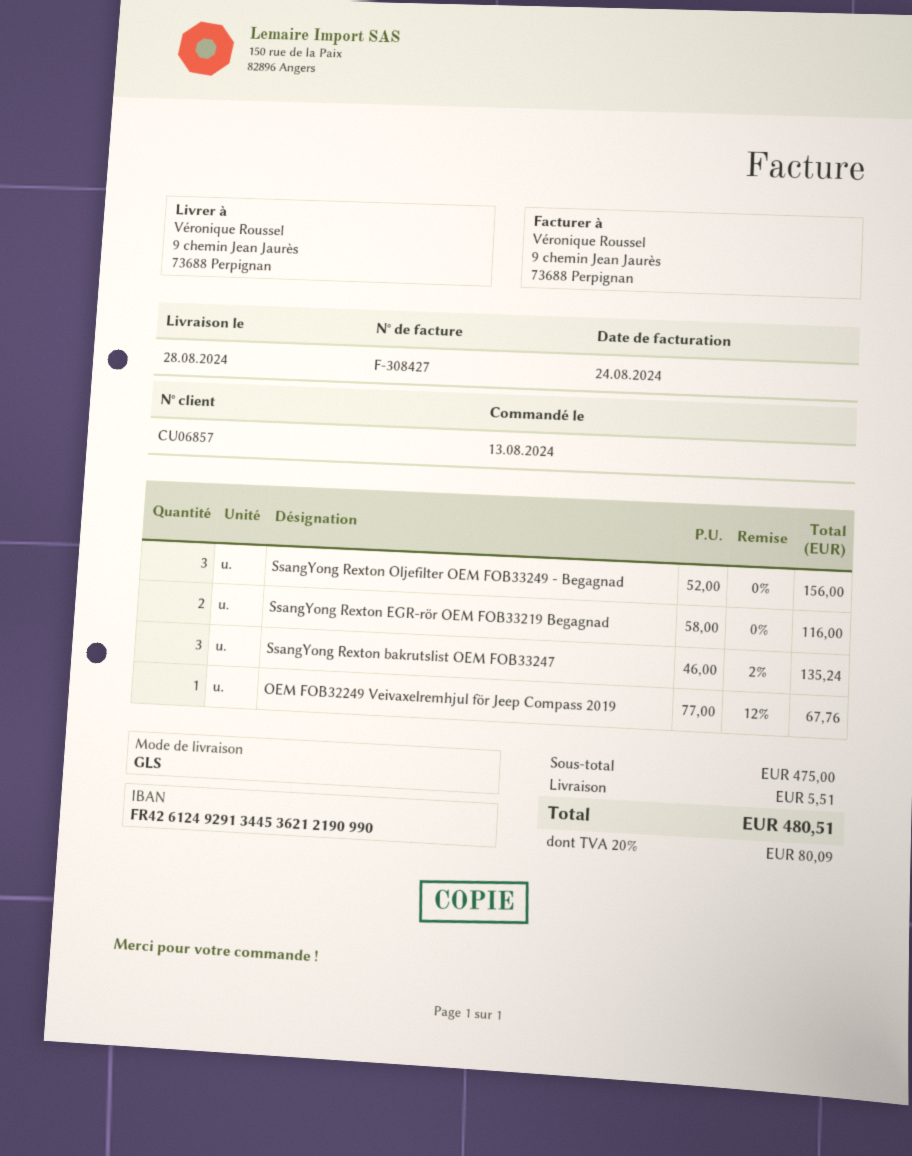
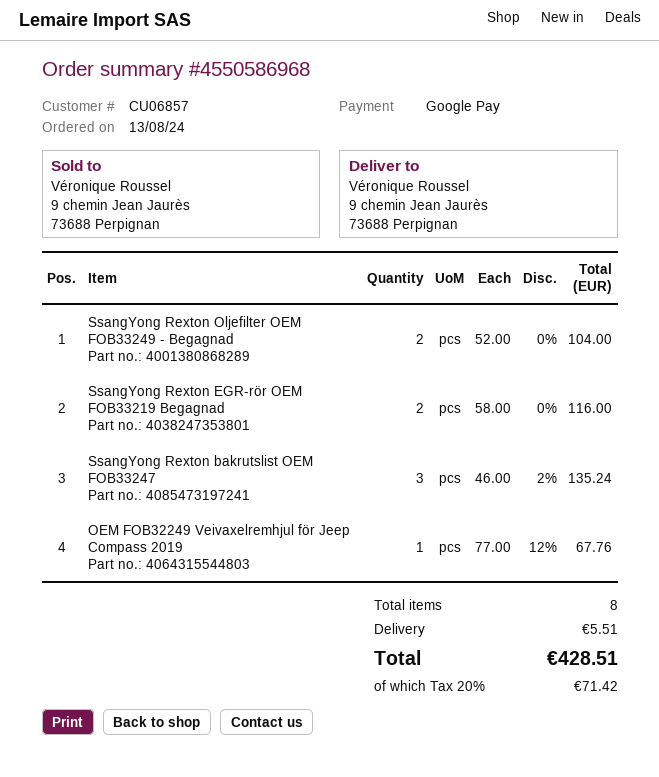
SsangYong Rexton Oljefilter OEM FOB33249 - Begagnad: 3 x 52.00 = 156.00 -> 2 x 52.00 = 104.00
tax: 20% = 80.09 -> 20% = 71.42
total: 480.51 -> 428.51

